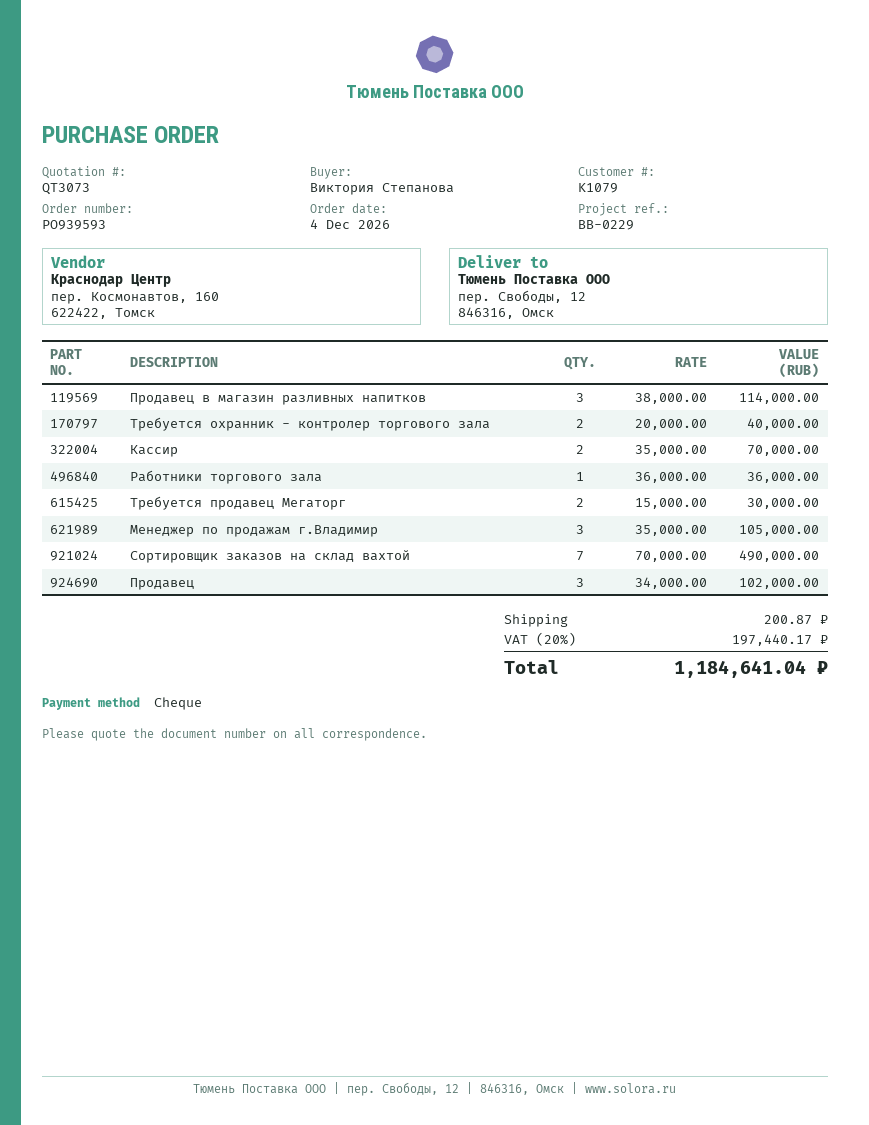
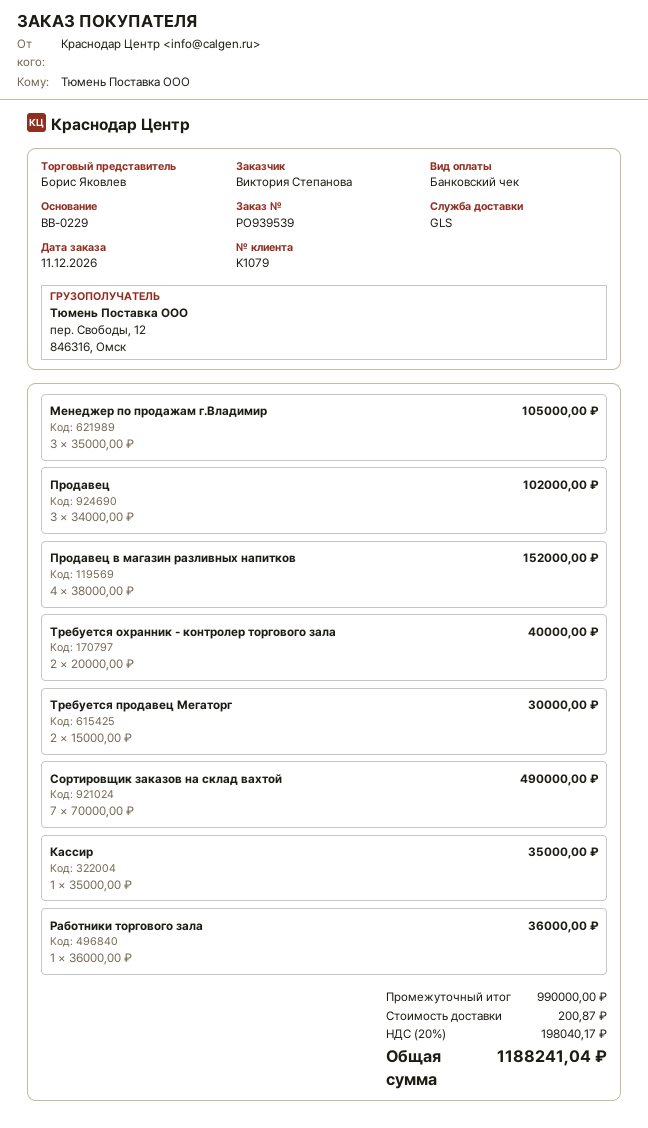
order number: PO939593 -> PO939539
order date: 2026-12-04 -> 2026-12-11
Продавец в магазин разливных напитков: 3 x 38000.00 = 114000.00 -> 4 x 38000.00 = 152000.00
Кассир: 2 x 35000.00 = 70000.00 -> 1 x 35000.00 = 35000.00
tax: 20% = 197440.17 -> 20% = 198040.17
total: 1184641.04 -> 1188241.04

